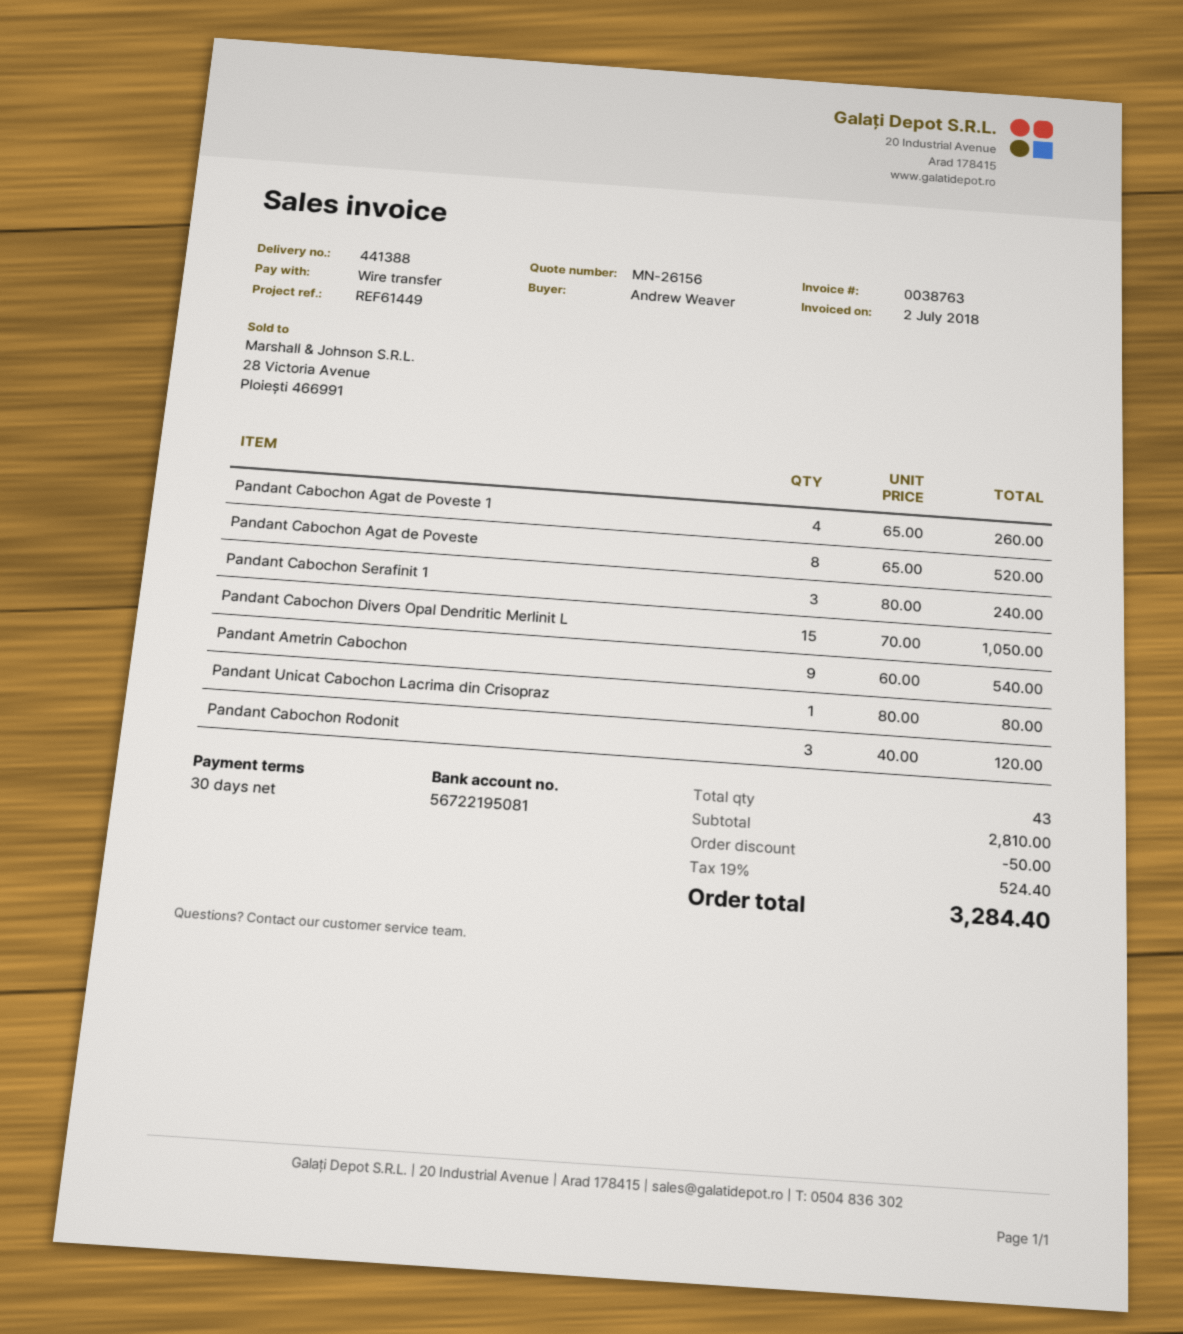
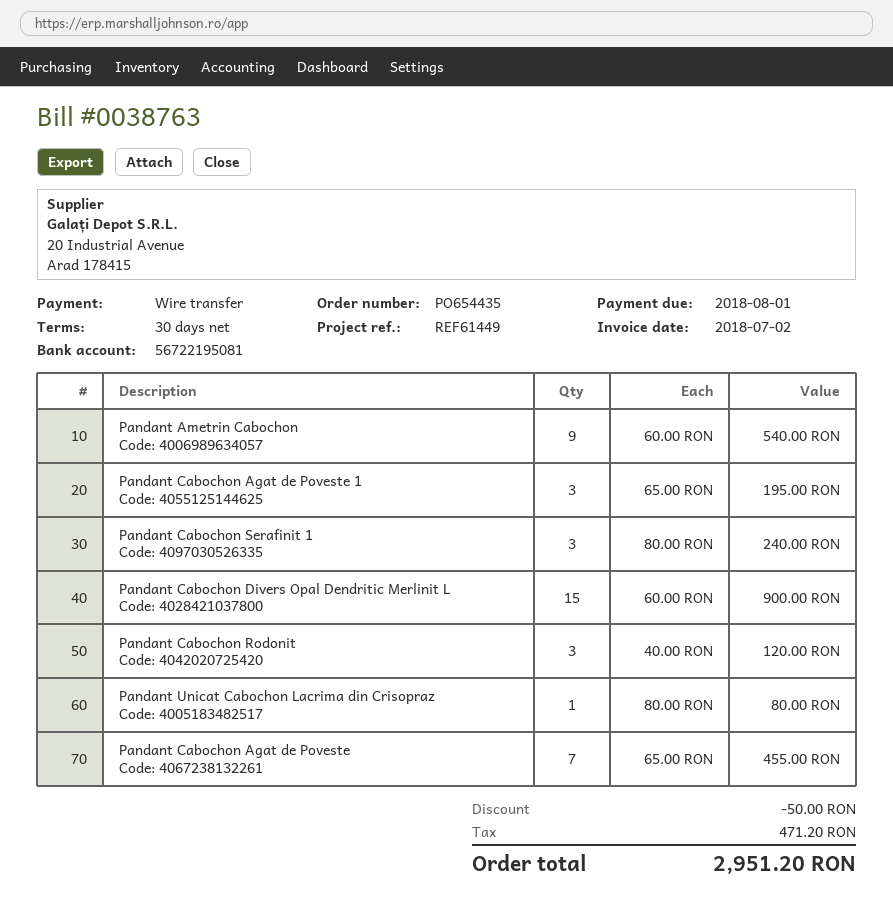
Pandant Cabochon Agat de Poveste 1: 4 x 65.00 = 260.00 -> 3 x 65.00 = 195.00
Pandant Cabochon Agat de Poveste: 8 x 65.00 = 520.00 -> 7 x 65.00 = 455.00
Pandant Cabochon Divers Opal Dendritic Merlinit L: 15 x 70.00 = 1050.00 -> 15 x 60.00 = 900.00
tax: 524.40 -> 471.20
total: 3284.40 -> 2951.20

